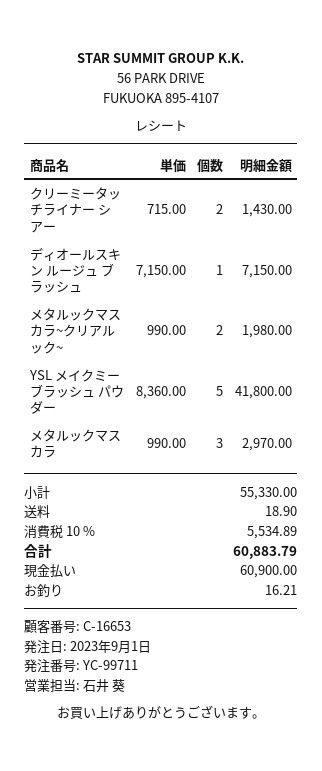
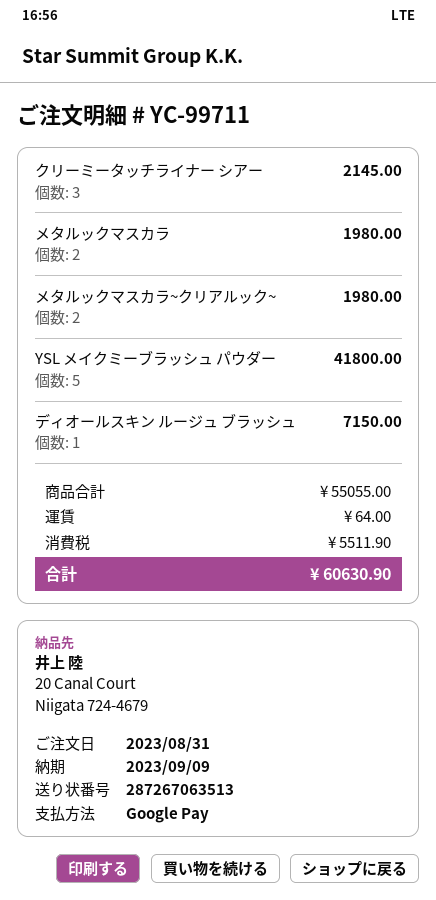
order date: 2023-09-01 -> 2023-08-31
payment method: cash -> Google Pay
クリーミータッチライナー シアー: 2 for 1430.00 -> 3 for 2145.00
メタルックマスカラ: 3 for 2970.00 -> 2 for 1980.00
subtotal: 55330.00 -> 55055.00
shipping: 18.90 -> 64.00
tax: 5534.89 -> 5511.90
total: 60883.79 -> 60630.90

